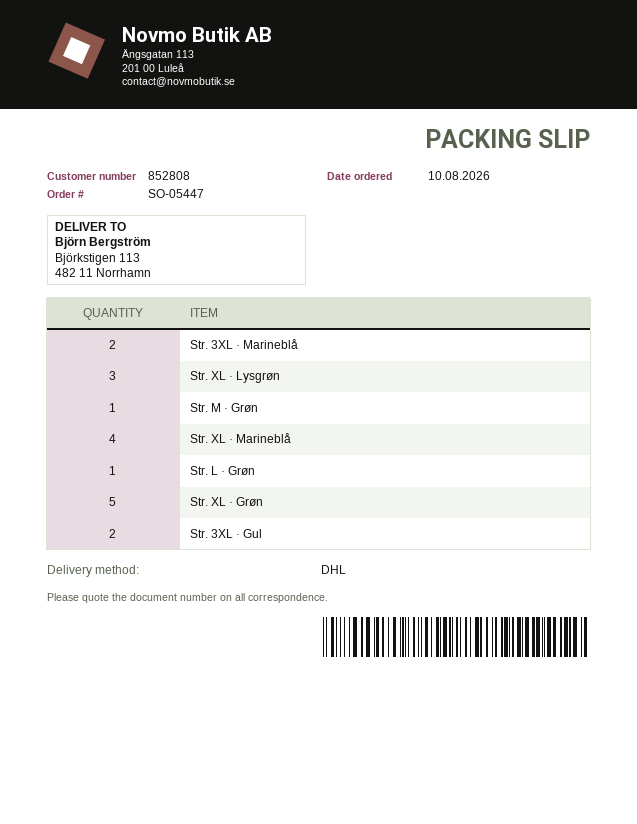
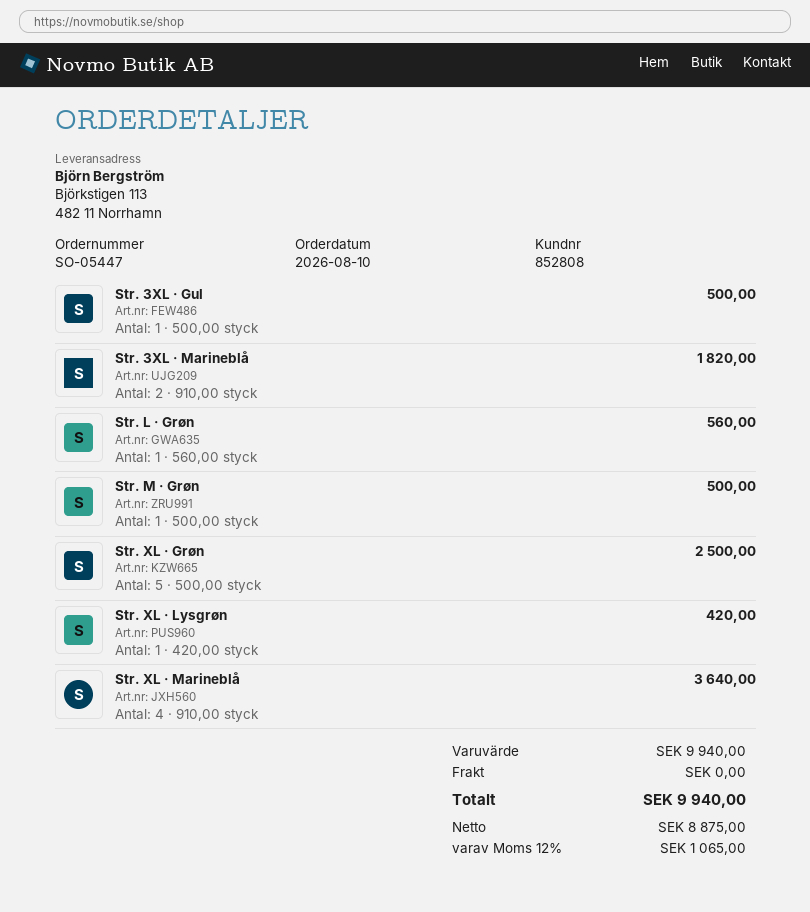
Str. XL · Lysgrøn: 3 -> 1
Str. 3XL · Gul: 2 -> 1

